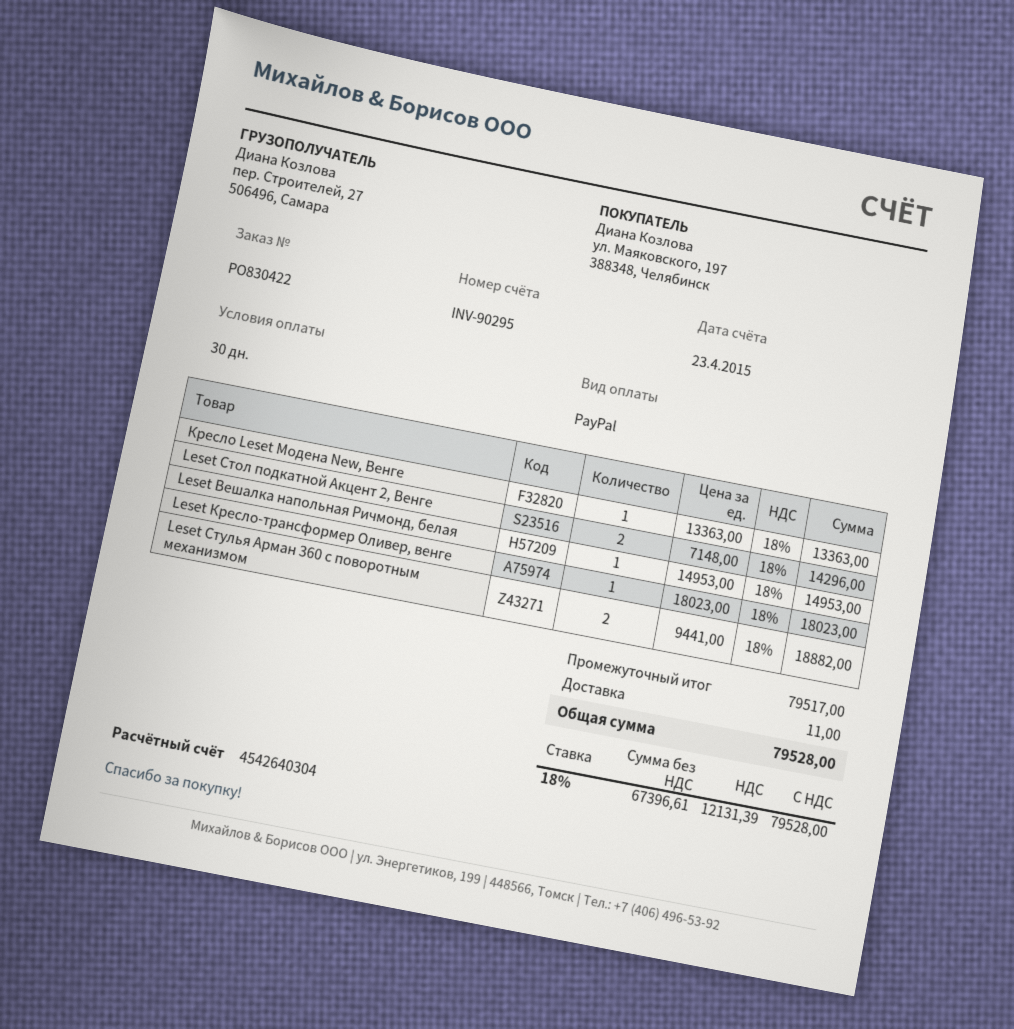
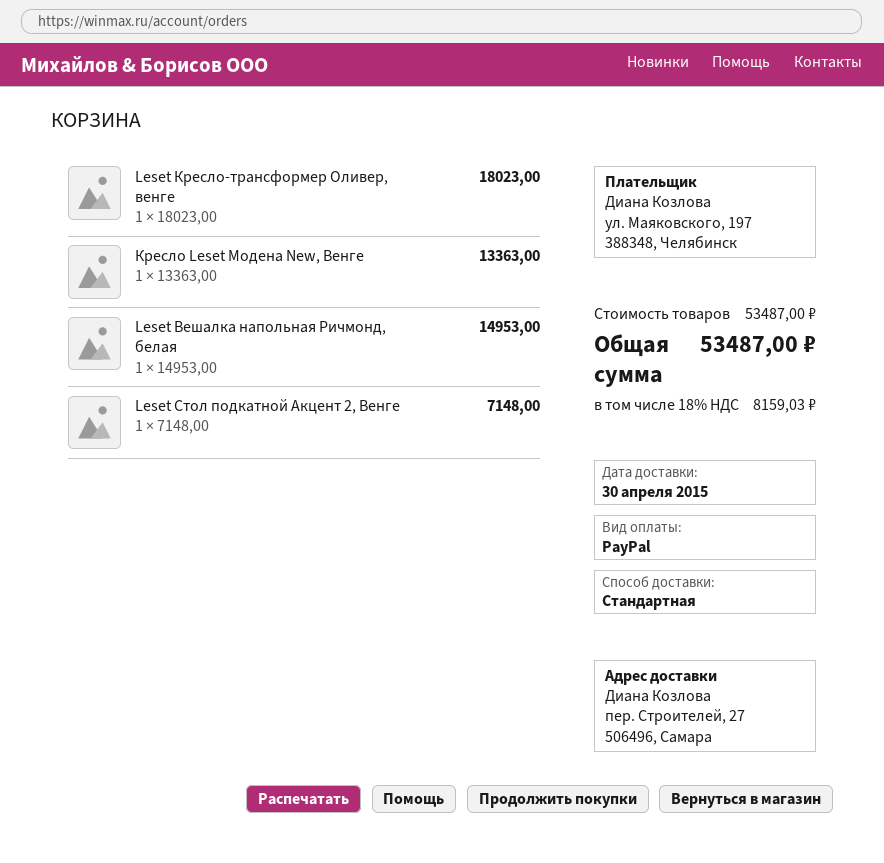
Leset Стол подкатной Акцент 2, Венге: 2 x 7148.00 = 14296.00 -> 1 x 7148.00 = 7148.00
Leset Стулья Арман 360 с поворотным механизмом: 2 x 9441.00 = 18882.00 -> none
subtotal: 79517.00 -> 53487.00
shipping: 11.00 -> none
tax: 18% = 12131.39 -> 18% = 8159.03
total: 79528.00 -> 53487.00

